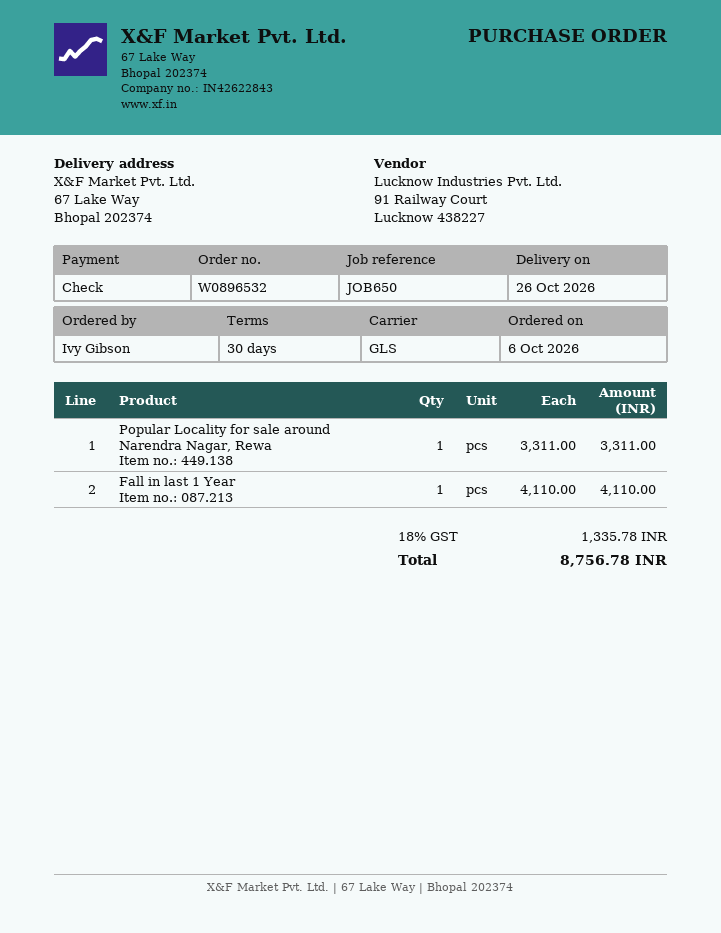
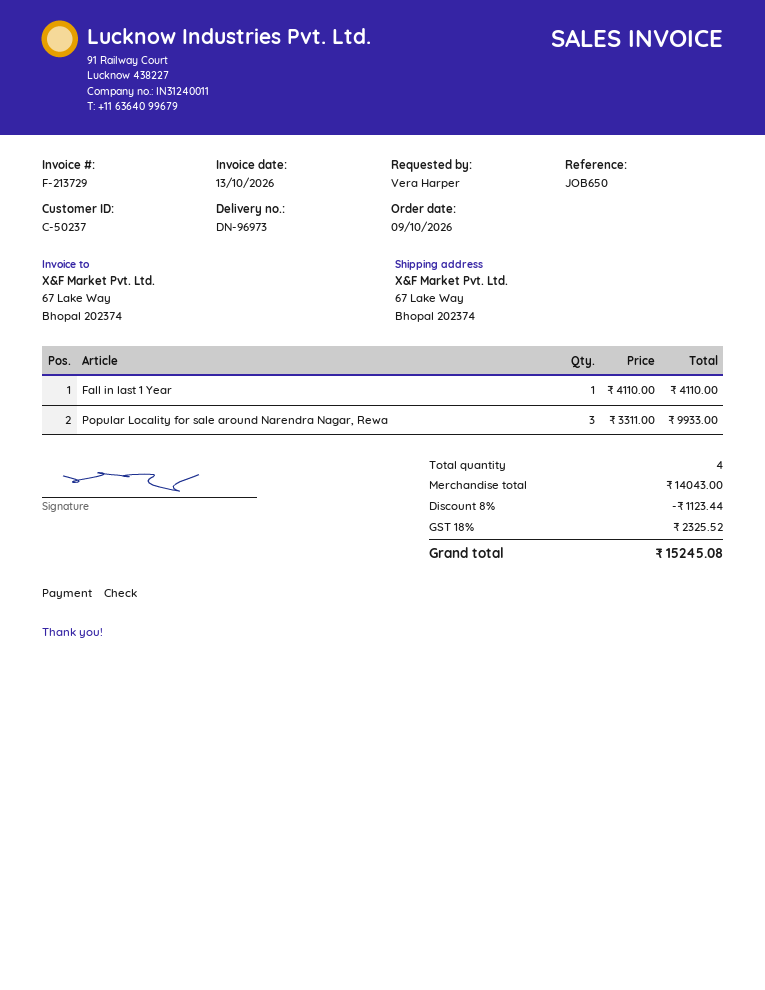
order date: 2026-10-06 -> 2026-10-09
ordered by: Ivy Gibson -> Vera Harper
Popular Locality for sale around Narendra Nagar, Rewa: 1 x 3311.00 = 3311.00 -> 3 x 3311.00 = 9933.00
discount: none -> 8% = 1123.44
tax: 18% = 1335.78 -> 18% = 2325.52
total: 8756.78 -> 15245.08

